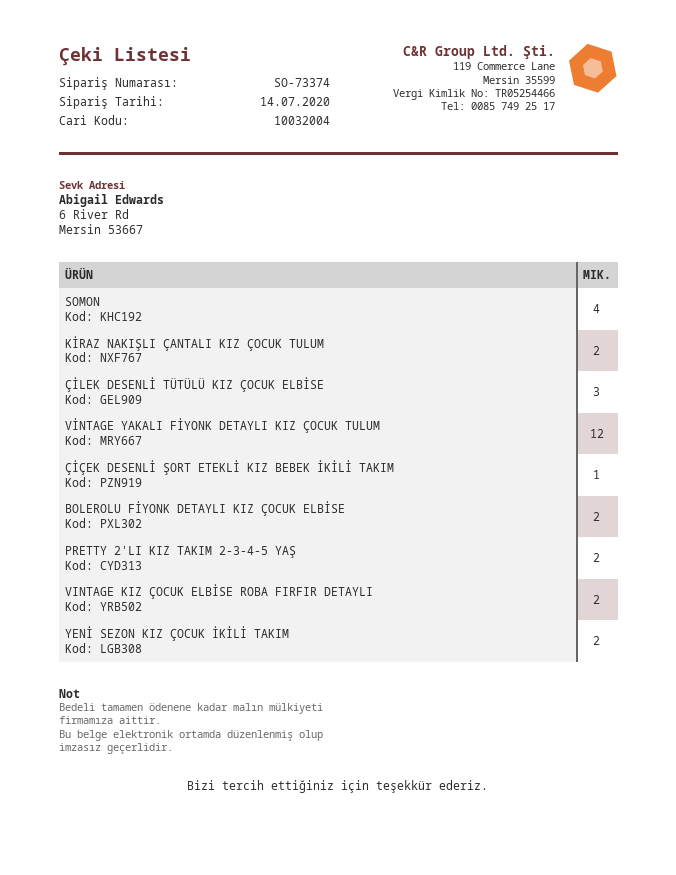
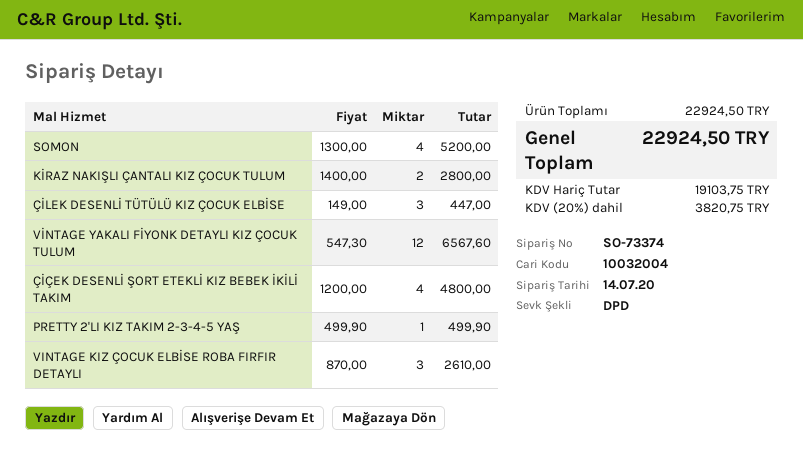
ÇİÇEK DESENLİ ŞORT ETEKLİ KIZ BEBEK İKİLİ TAKIM: 1 -> 4
BOLEROLU FİYONK DETAYLI KIZ ÇOCUK ELBİSE: 2 -> none
PRETTY 2'LI KIZ TAKIM 2-3-4-5 YAŞ: 2 -> 1
VINTAGE KIZ ÇOCUK ELBİSE ROBA FIRFIR DETAYLI: 2 -> 3
YENİ SEZON KIZ ÇOCUK İKİLİ TAKIM: 2 -> none

